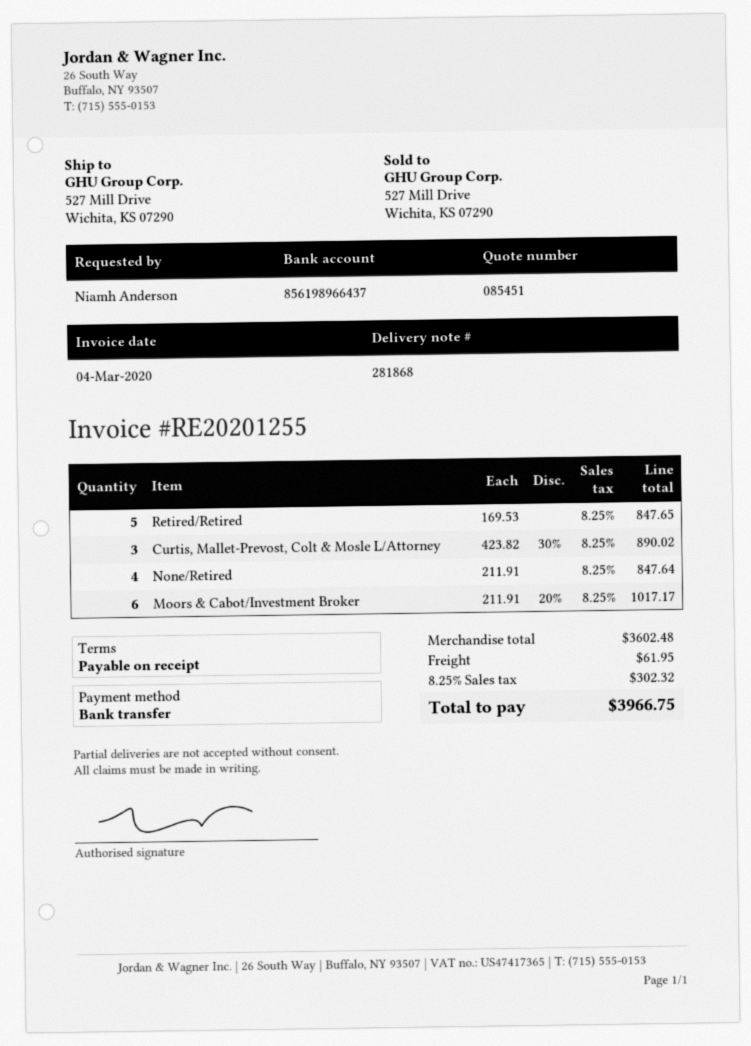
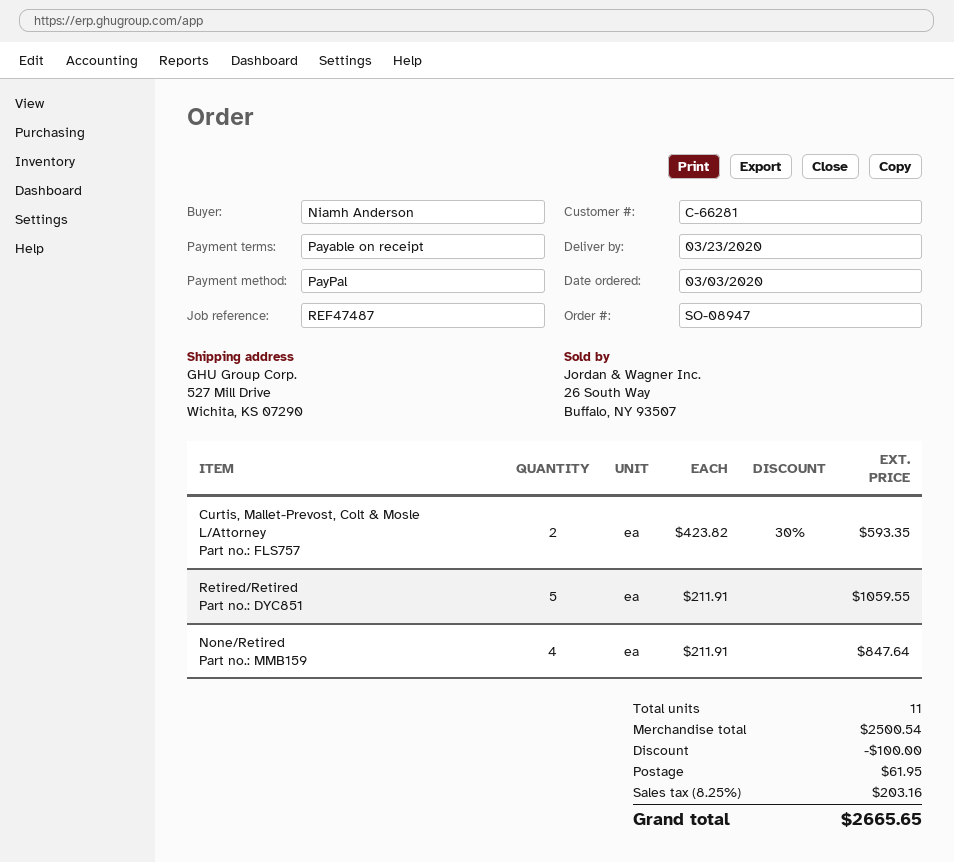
payment method: bank transfer -> PayPal
Retired/Retired: 5 x 169.53 = 847.65 -> 5 x 211.91 = 1059.55
Curtis, Mallet-Prevost, Colt & Mosle L/Attorney: 3 x 423.82 - 30% = 890.02 -> 2 x 423.82 - 30% = 593.35
Moors & Cabot/Investment Broker: 6 x 211.91 - 20% = 1017.17 -> none
subtotal: 3602.48 -> 2500.54
discount: none -> 100.00
tax: 8.25% = 302.32 -> 8.25% = 203.16
total: 3966.75 -> 2665.65

